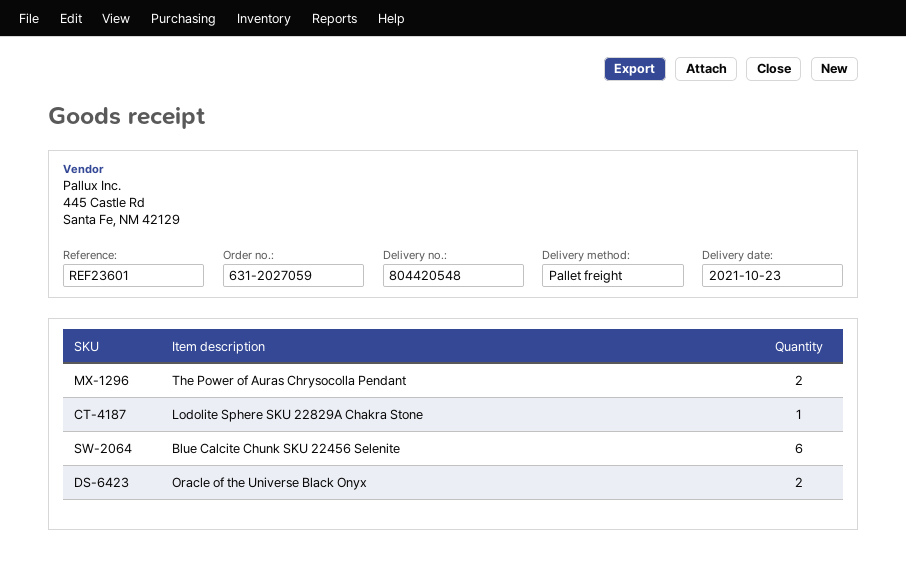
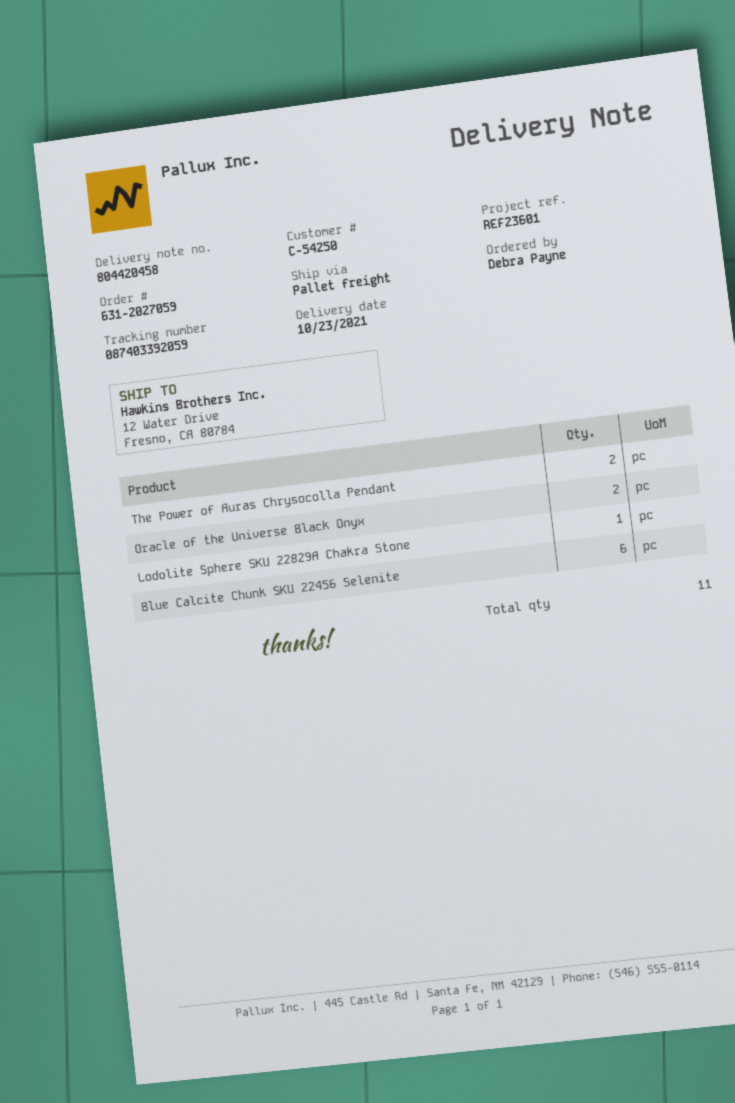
delivery note number: 804420548 -> 804420458

